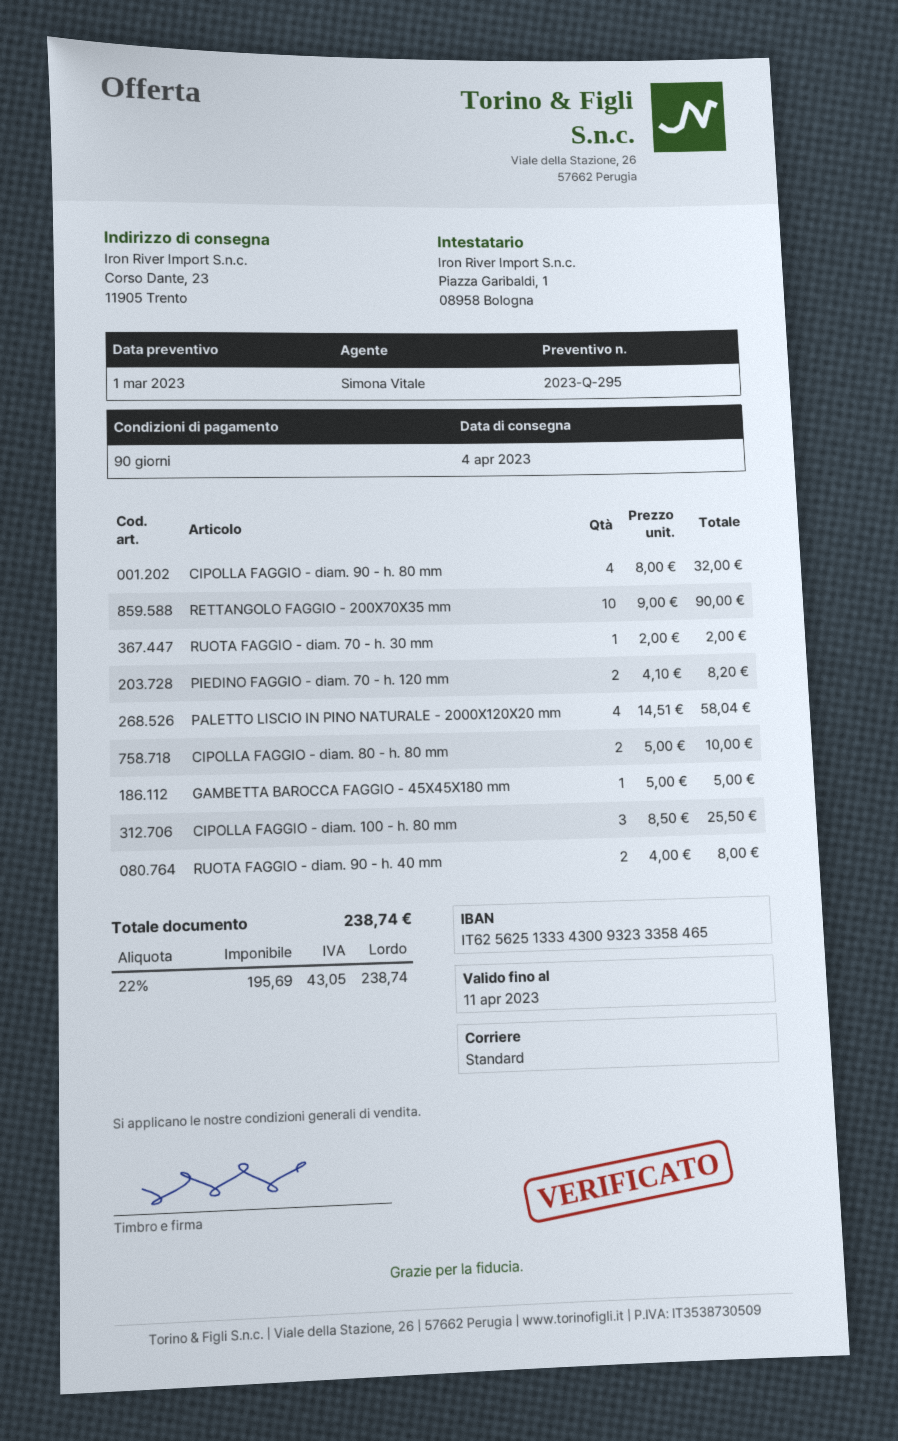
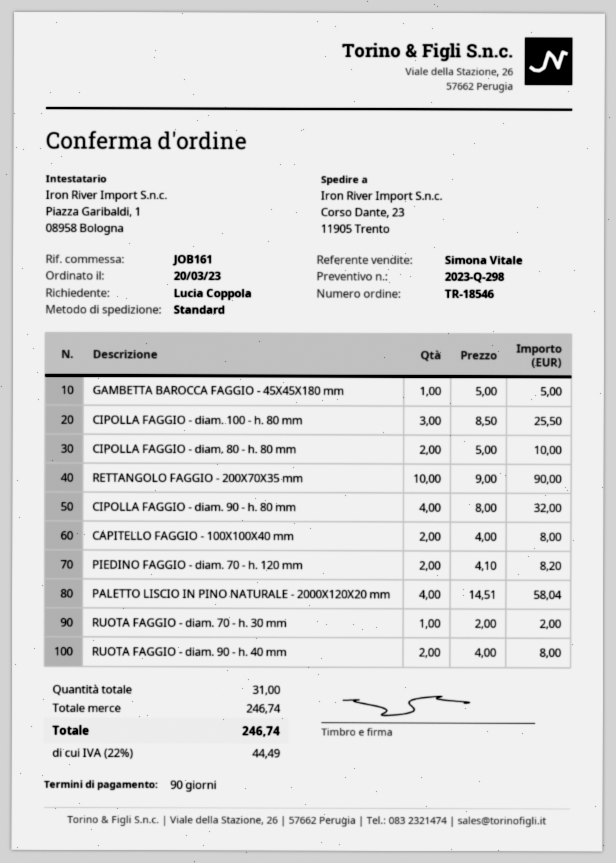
quote number: 2023-Q-295 -> 2023-Q-298
CAPITELLO FAGGIO - 100X100X40 mm: none -> 2 x 4.00 = 8.00
tax: 22% = 43.05 -> 22% = 44.49
total: 238.74 -> 246.74

